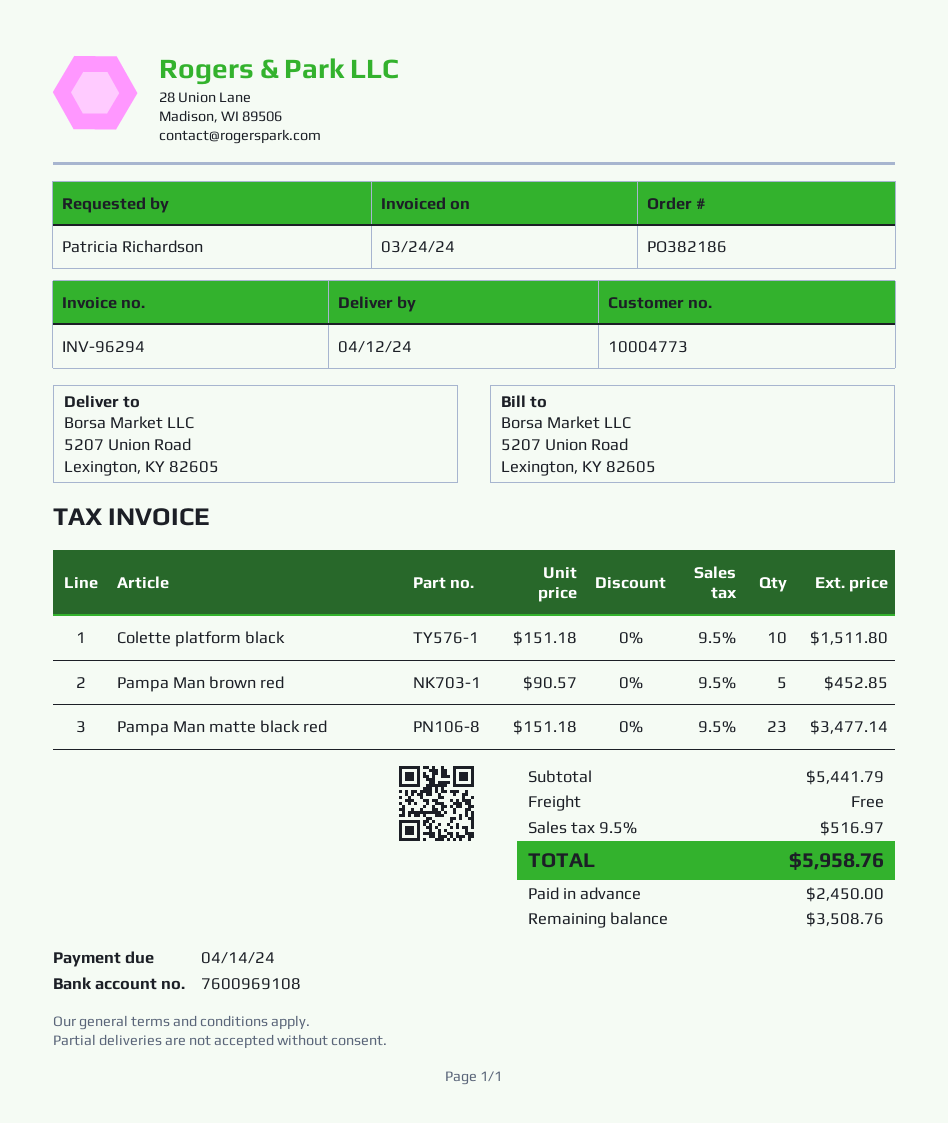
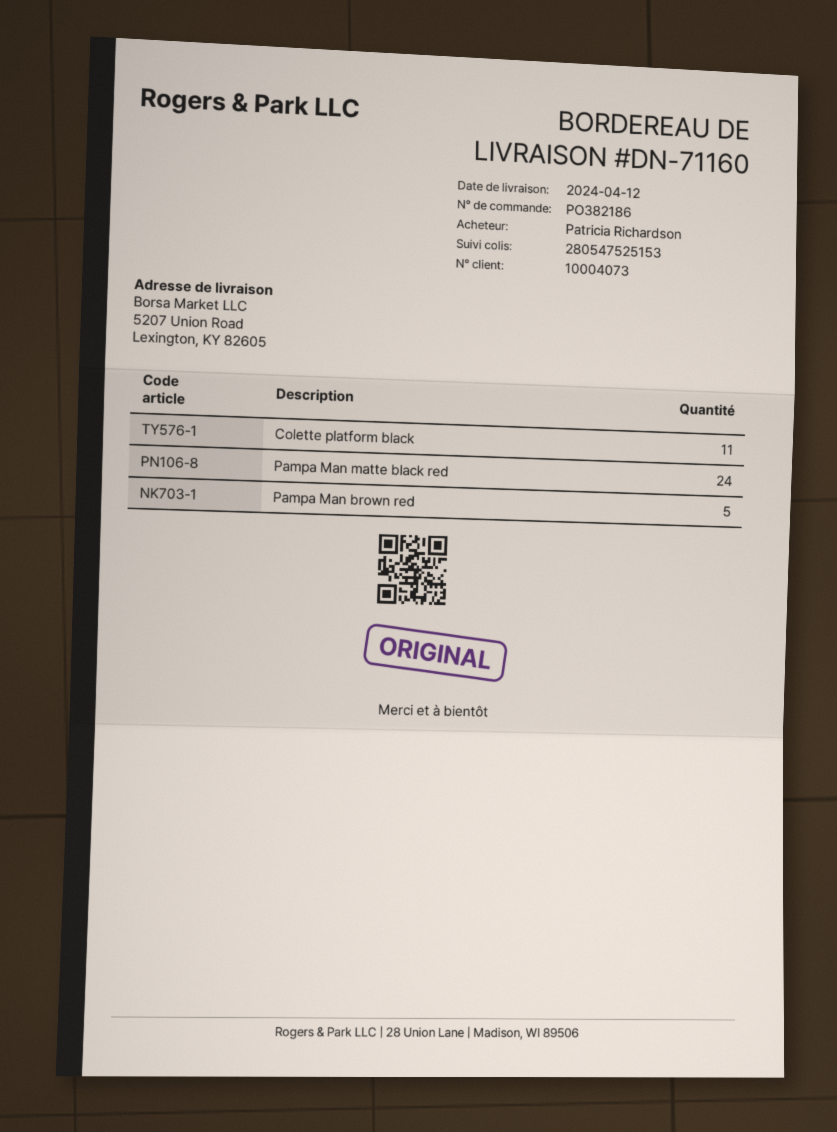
customer number: 10004773 -> 10004073
Colette platform black: 10 -> 11
Pampa Man matte black red: 23 -> 24

